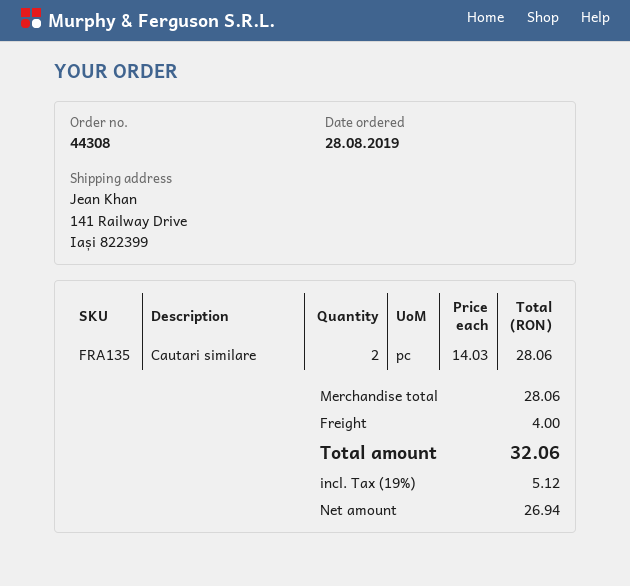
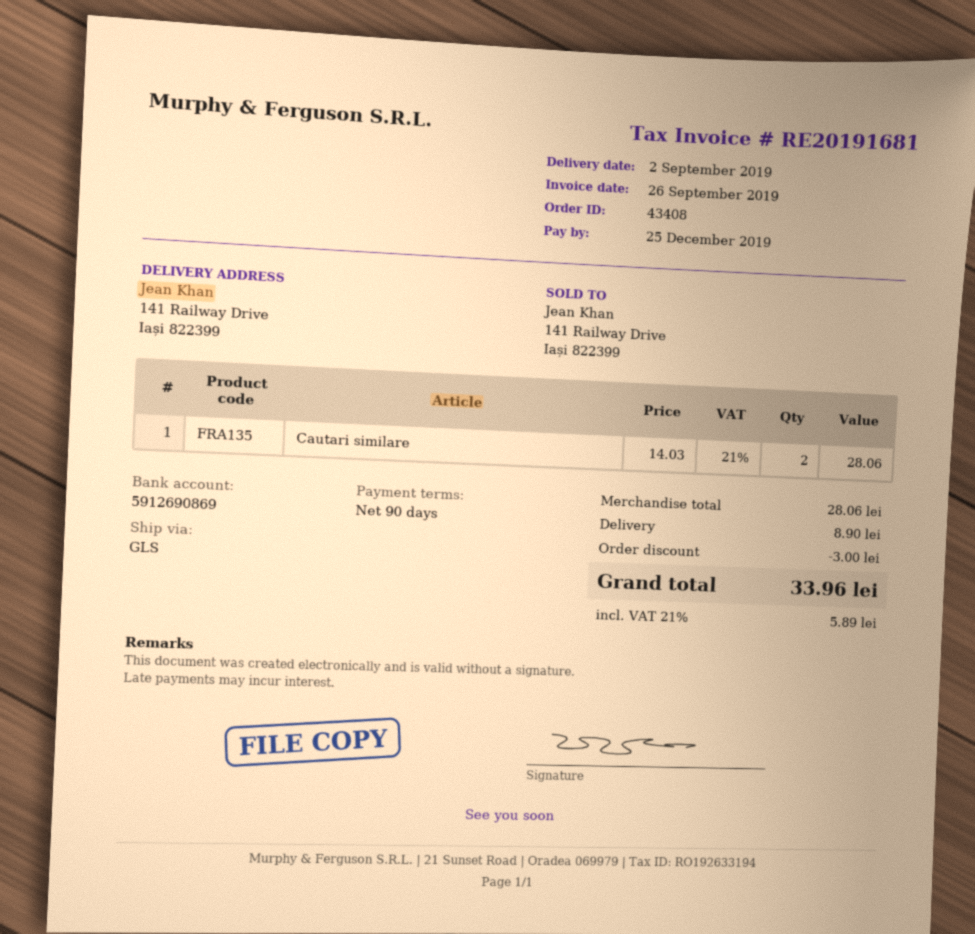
order number: 44308 -> 43408
discount: none -> 3.00
shipping: 4.00 -> 8.90
tax: 19% = 5.12 -> 21% = 5.89
total: 32.06 -> 33.96

